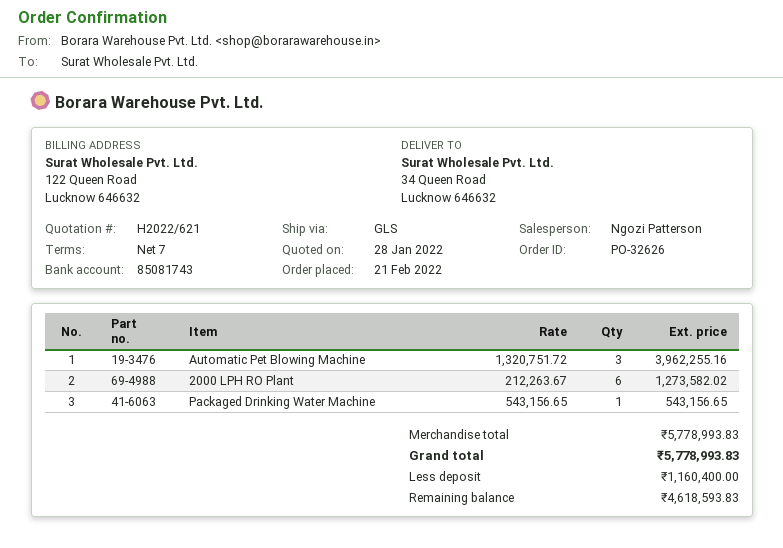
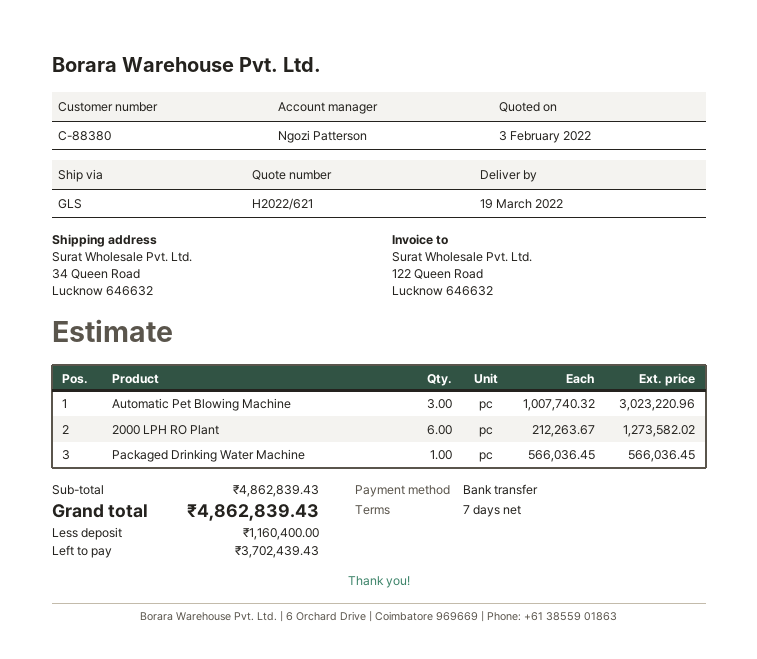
quote date: 2022-01-28 -> 2022-02-03
Automatic Pet Blowing Machine: 3 x 1320751.72 = 3962255.16 -> 3 x 1007740.32 = 3023220.96
Packaged Drinking Water Machine: 1 x 543156.65 = 543156.65 -> 1 x 566036.45 = 566036.45
subtotal: 5778993.83 -> 4862839.43
total: 5778993.83 -> 4862839.43
balance: 4618593.83 -> 3702439.43

